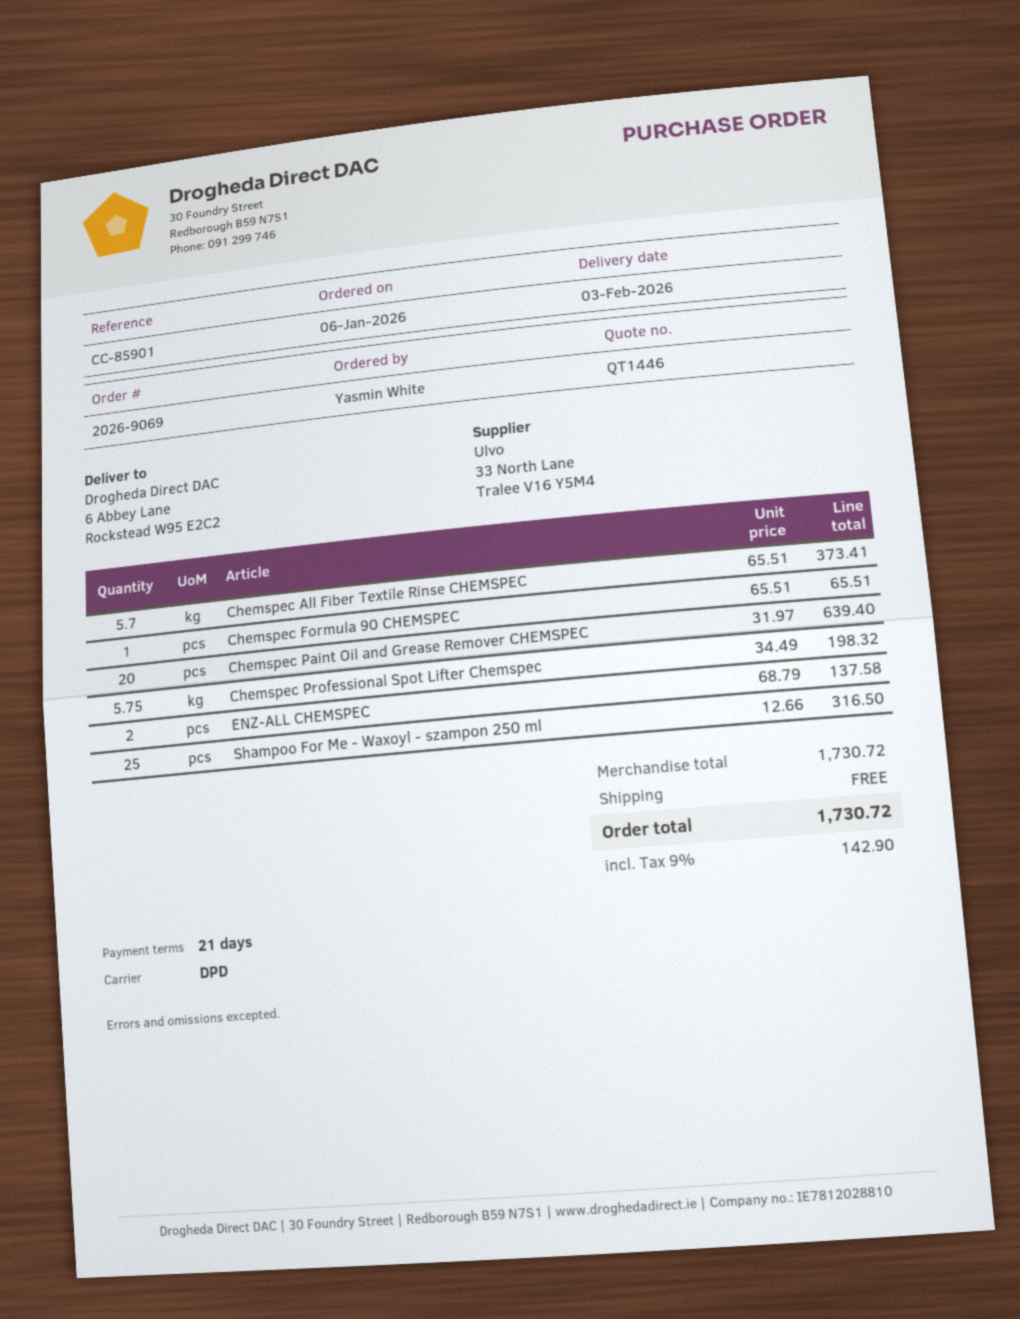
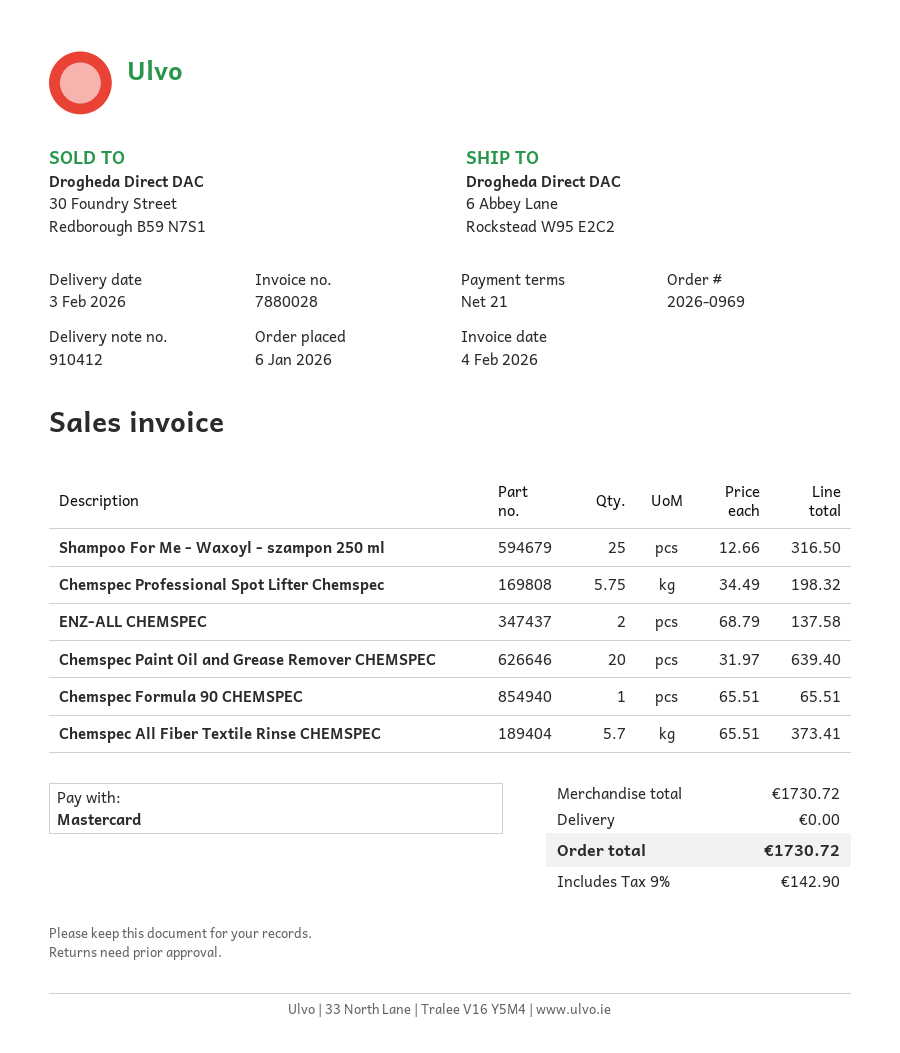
order number: 2026-9069 -> 2026-0969

